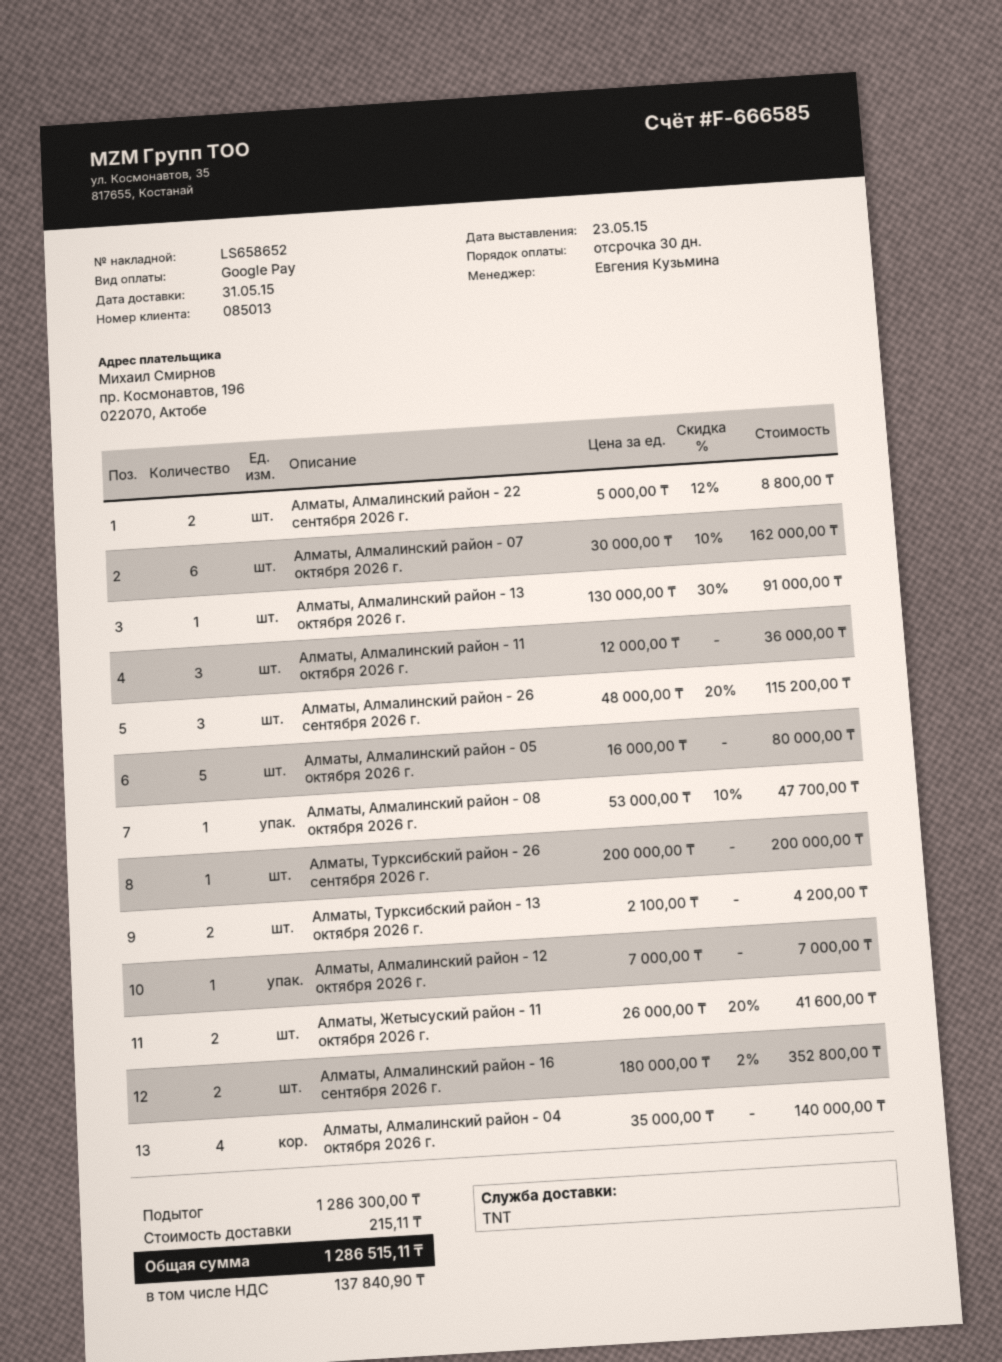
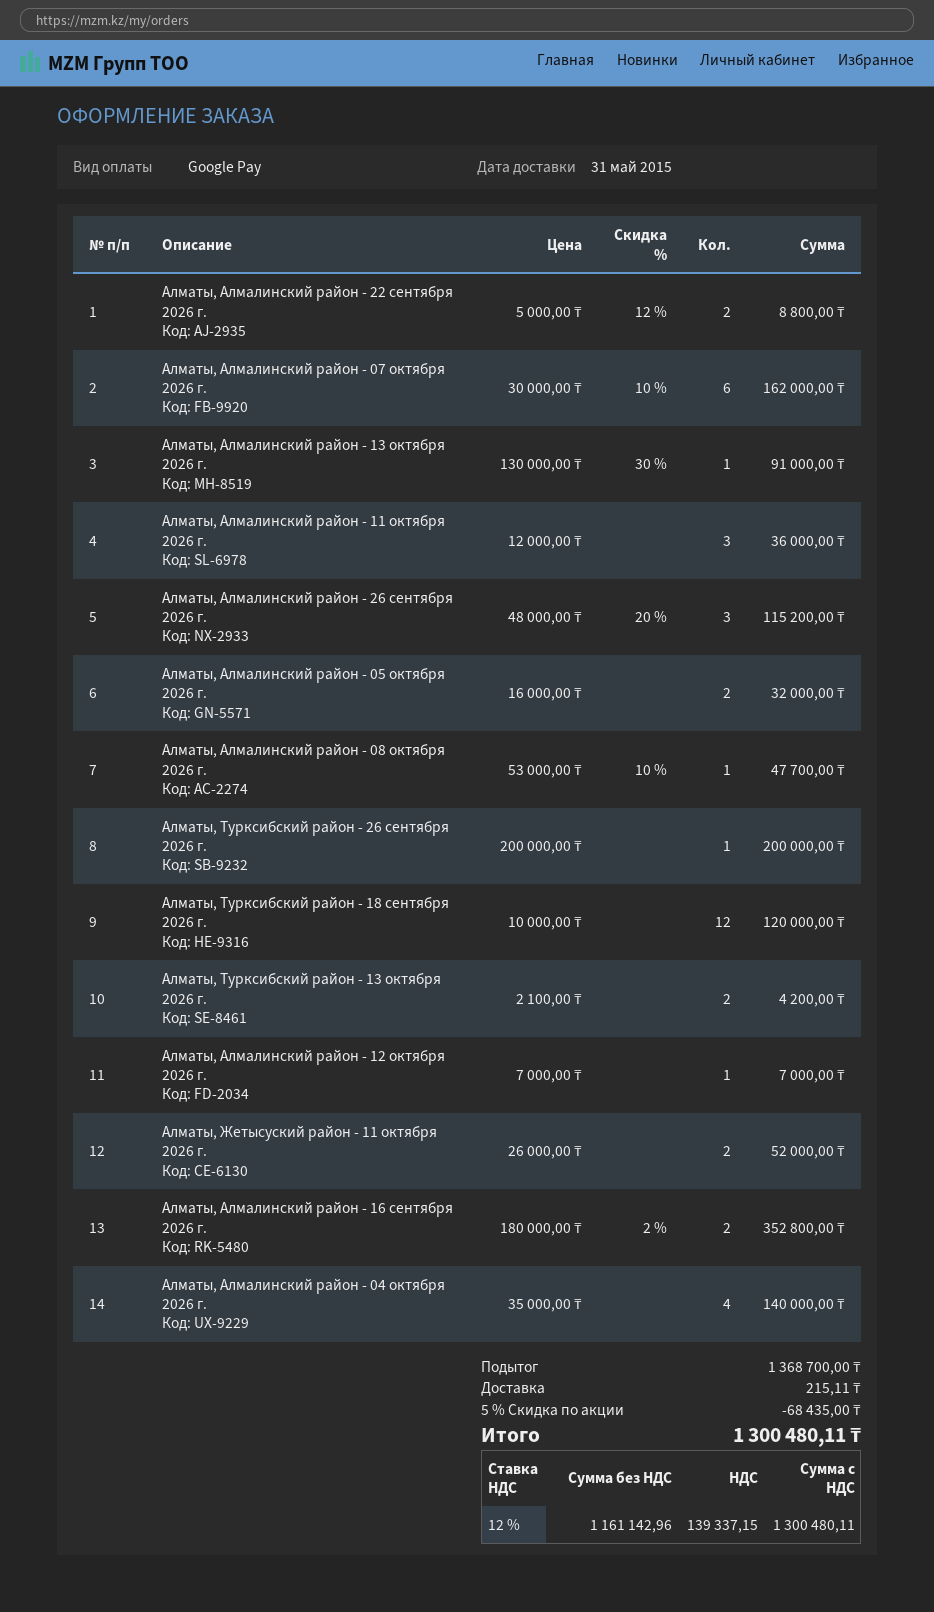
Алматы, Алмалинский район - 05 октября 2026 г.: 5 x 16000.00 = 80000.00 -> 2 x 16000.00 = 32000.00
Алматы, Жетысуский район - 11 октября 2026 г.: 2 x 26000.00 - 20% = 41600.00 -> 2 x 26000.00 = 52000.00
Алматы, Турксибский район - 18 сентября 2026 г.: none -> 12 x 10000.00 = 120000.00
subtotal: 1286300.00 -> 1368700.00
discount: none -> 5% = 68435.00
tax: 137840.90 -> 139337.15
total: 1286515.11 -> 1300480.11

